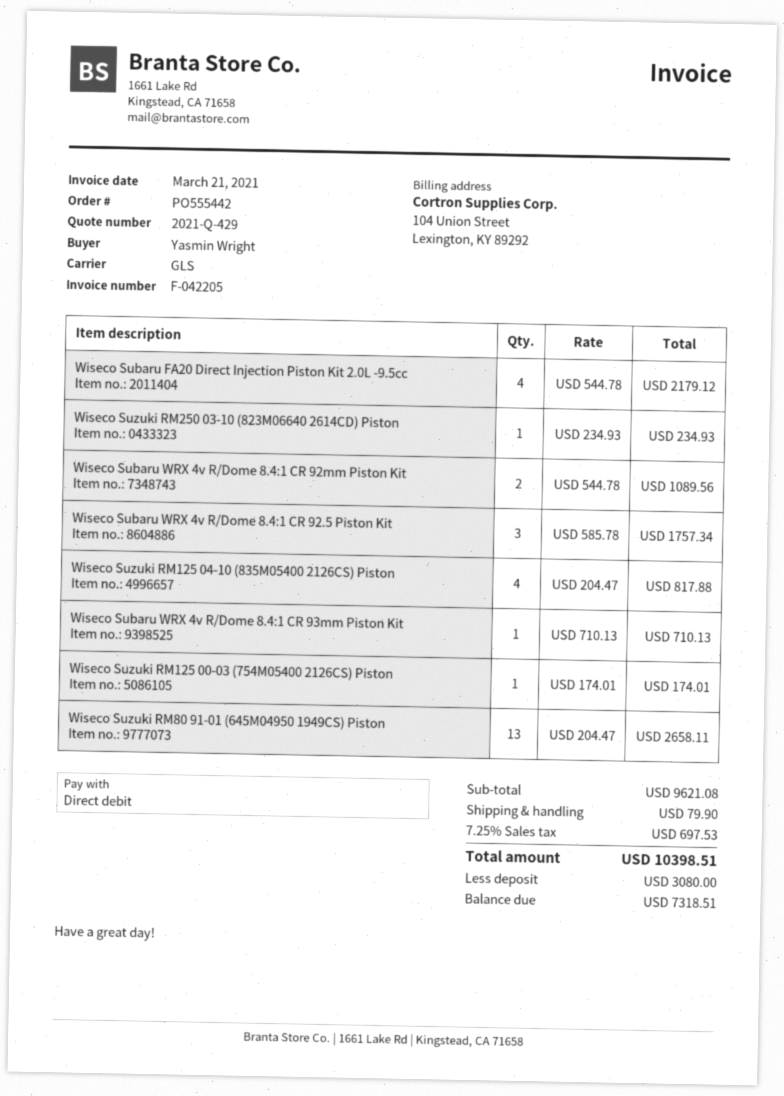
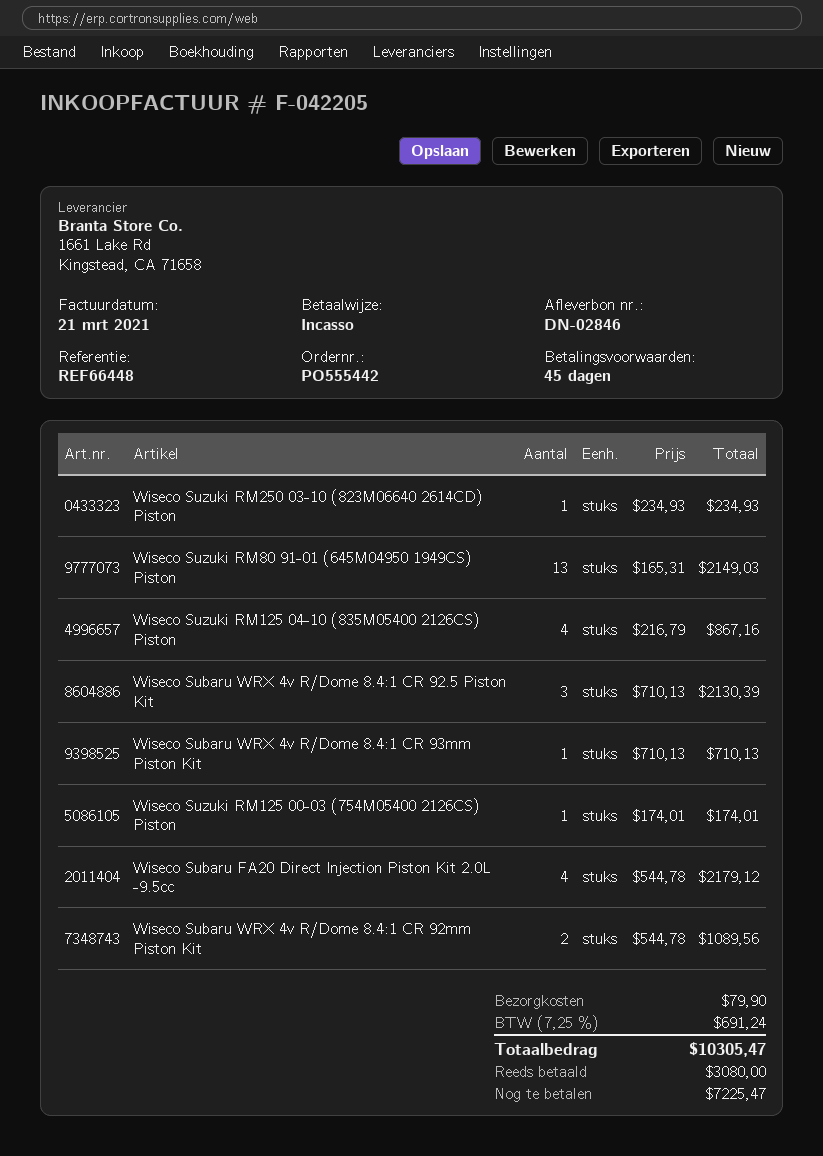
Wiseco Subaru WRX 4v R/Dome 8.4:1 CR 92.5 Piston Kit: 3 x 585.78 = 1757.34 -> 3 x 710.13 = 2130.39
Wiseco Suzuki RM125 04-10 (835M05400 2126CS) Piston: 4 x 204.47 = 817.88 -> 4 x 216.79 = 867.16
Wiseco Suzuki RM80 91-01 (645M04950 1949CS) Piston: 13 x 204.47 = 2658.11 -> 13 x 165.31 = 2149.03
tax: 7.25% = 697.53 -> 7.25% = 691.24
total: 10398.51 -> 10305.47
balance: 7318.51 -> 7225.47

